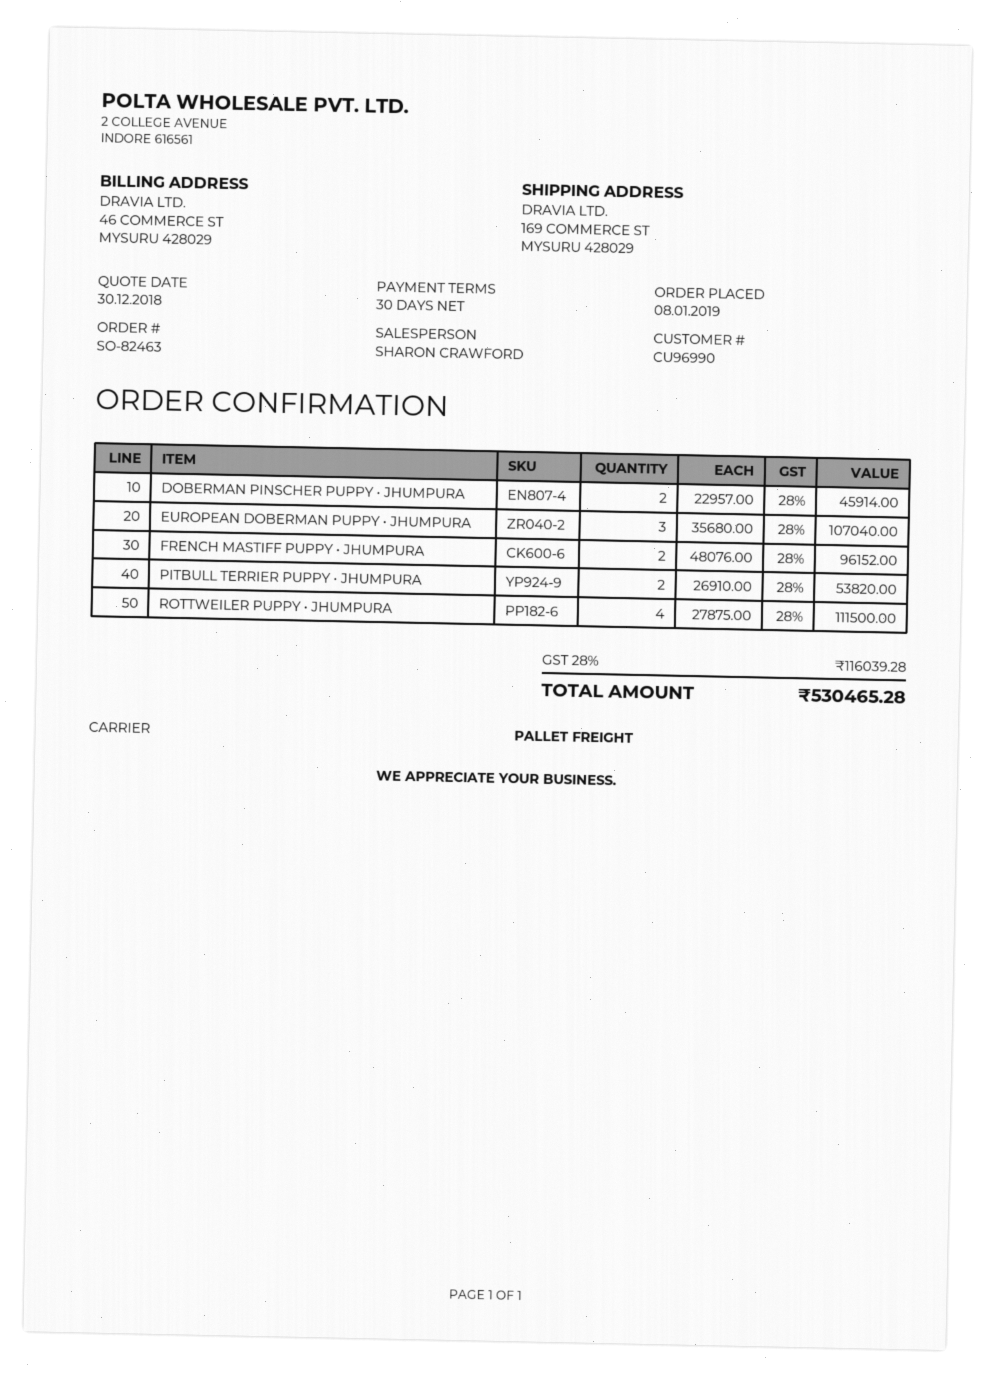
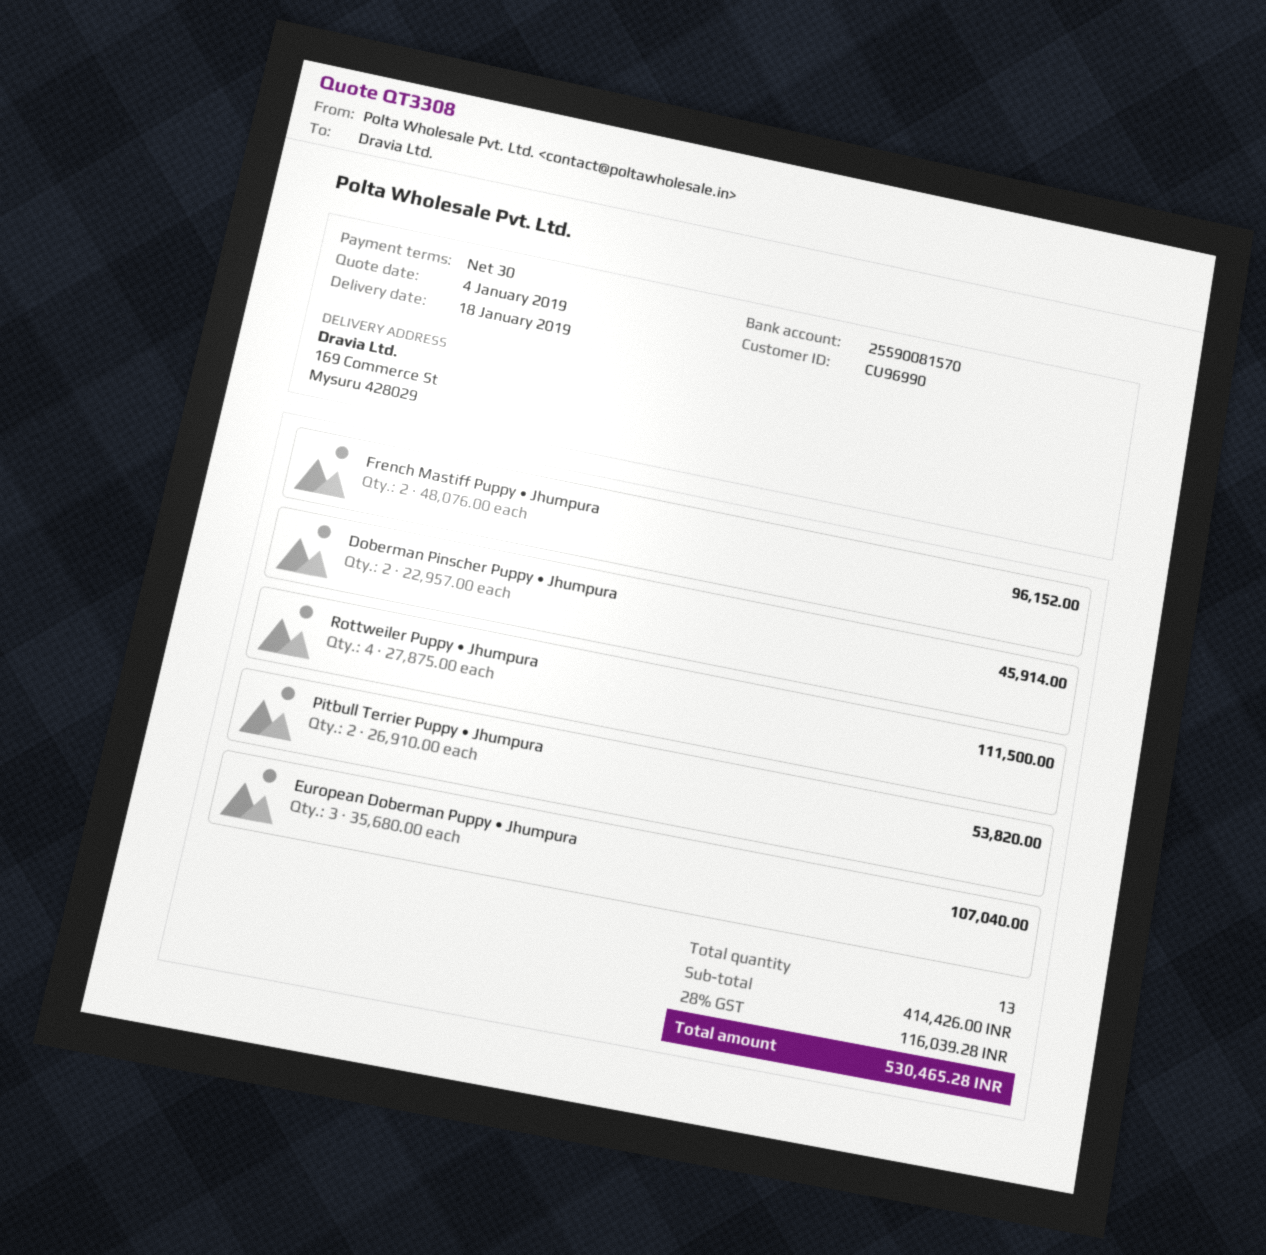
quote date: 2018-12-30 -> 2019-01-04

